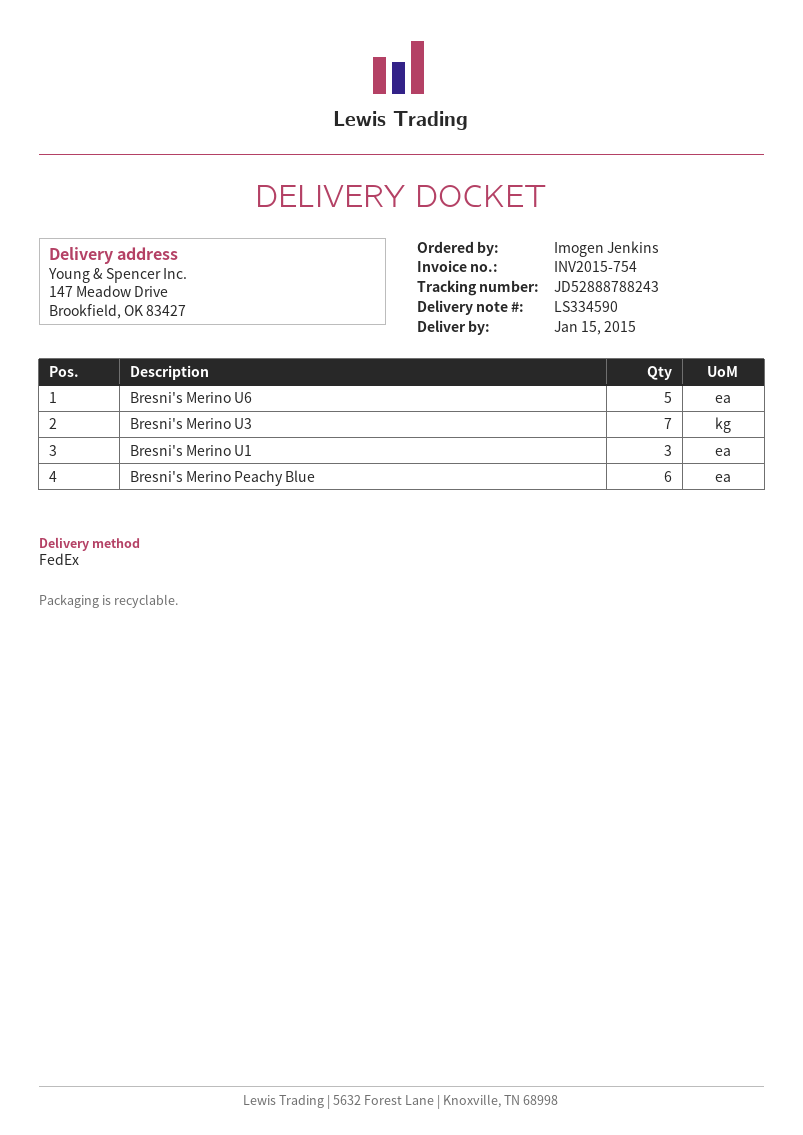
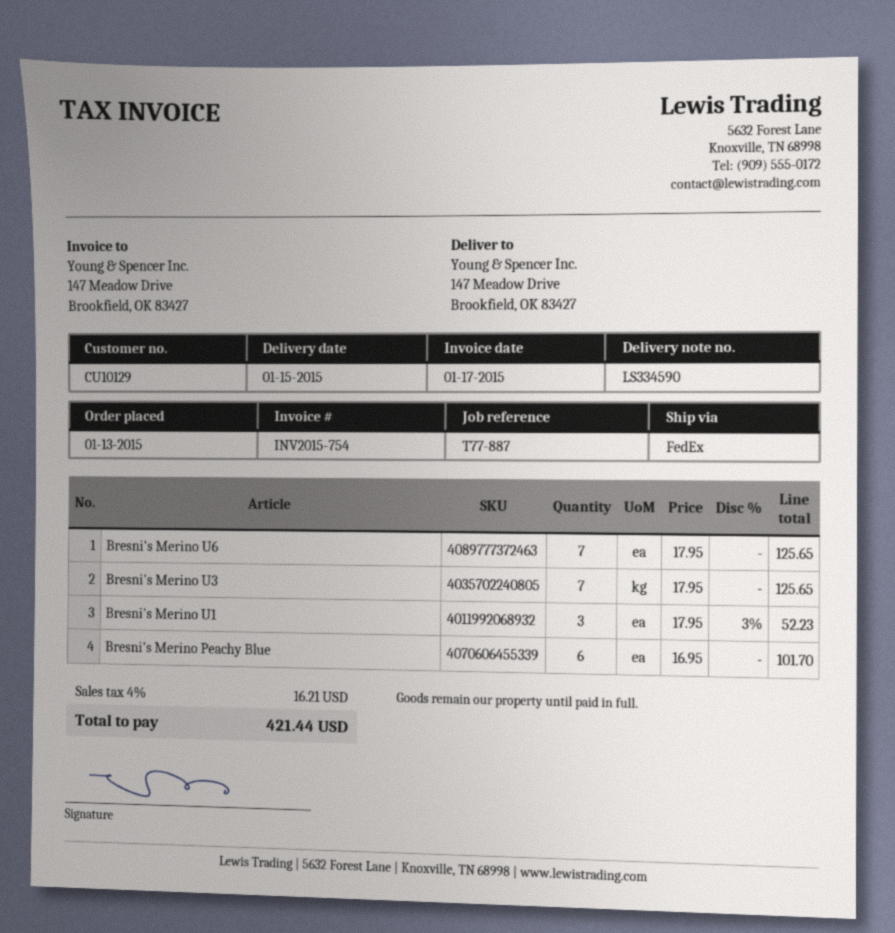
Bresni's Merino U6: 5 -> 7

